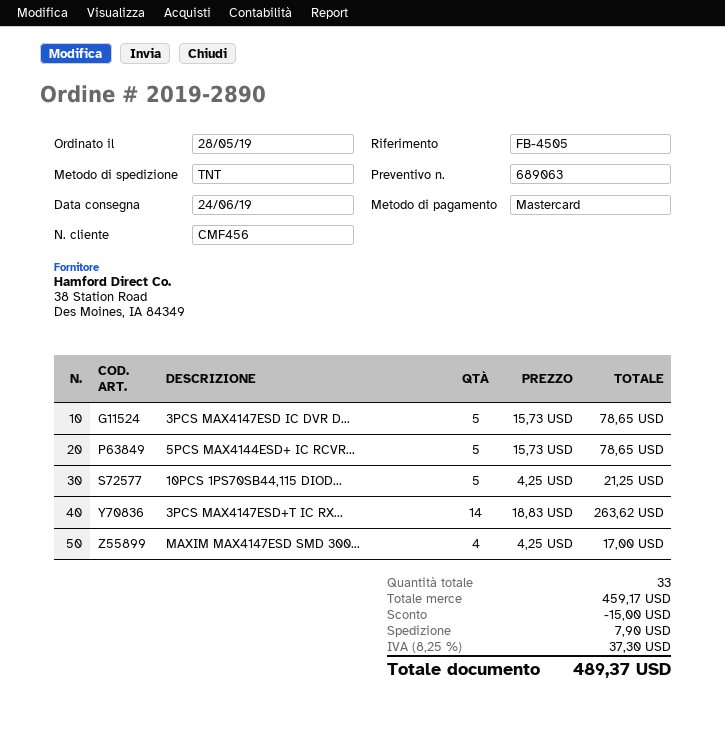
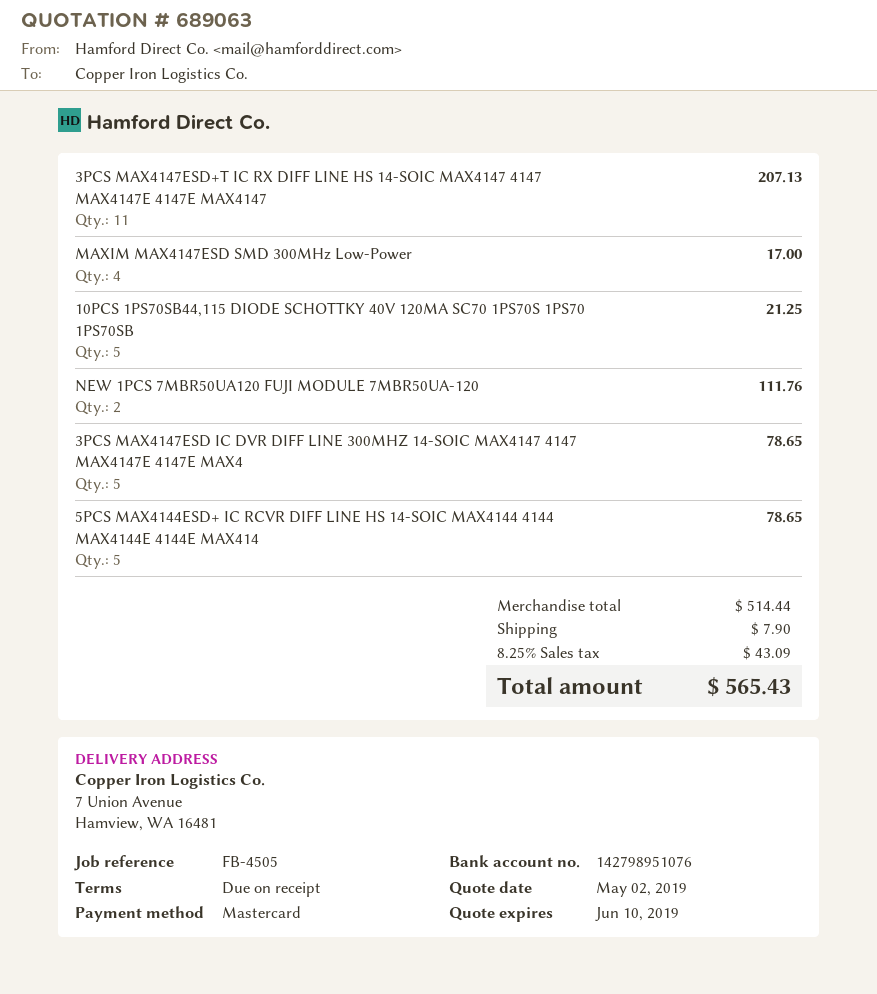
3PCS MAX4147ESD+T IC RX...: 14 for 263.62 -> 11 for 207.13
NEW 1PCS 7MBR50UA120 FUJI MODULE 7MBR50UA-120: none -> 2 for 111.76
subtotal: 459.17 -> 514.44
discount: 15.00 -> none
tax: 8.25% = 37.30 -> 8.25% = 43.09
total: 489.37 -> 565.43

